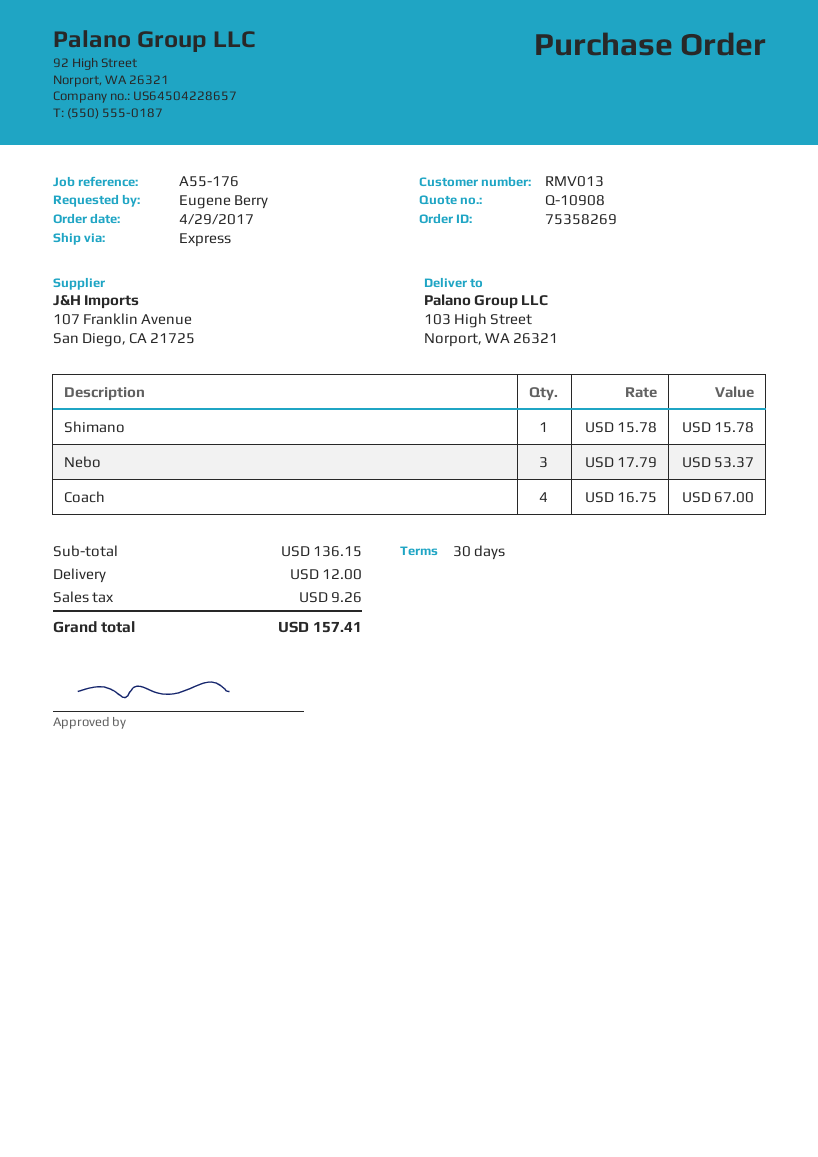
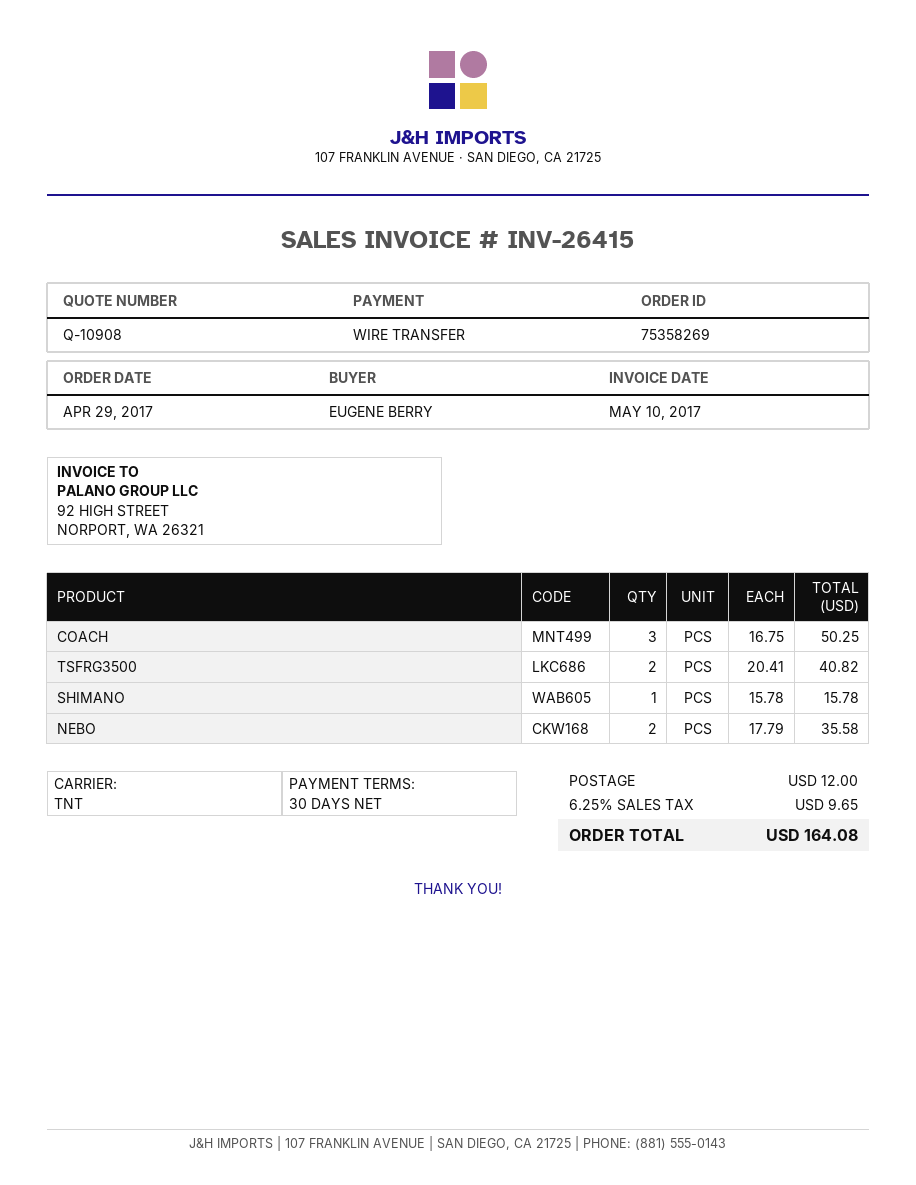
shipping method: express -> TNT
Nebo: 3 x 17.79 = 53.37 -> 2 x 17.79 = 35.58
Coach: 4 x 16.75 = 67.00 -> 3 x 16.75 = 50.25
TSFRG3500: none -> 2 x 20.41 = 40.82
tax: 9.26 -> 9.65
total: 157.41 -> 164.08

